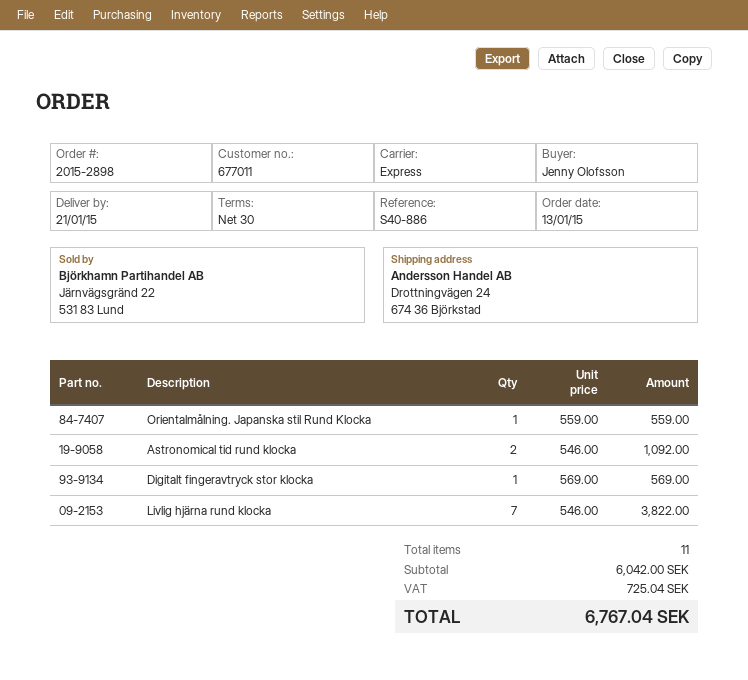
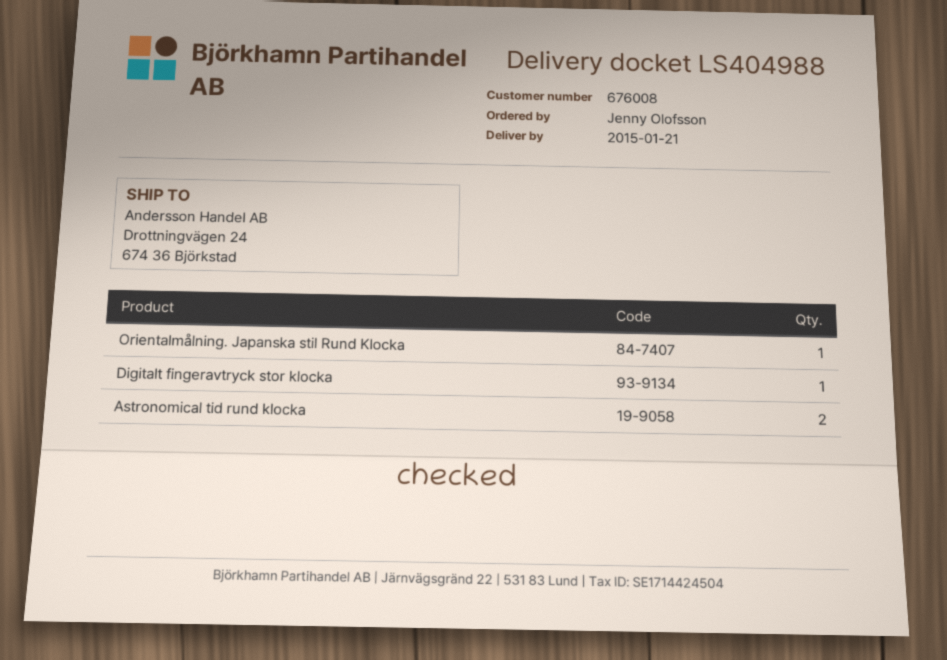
customer number: 677011 -> 676008
Livlig hjärna rund klocka: 7 -> none

